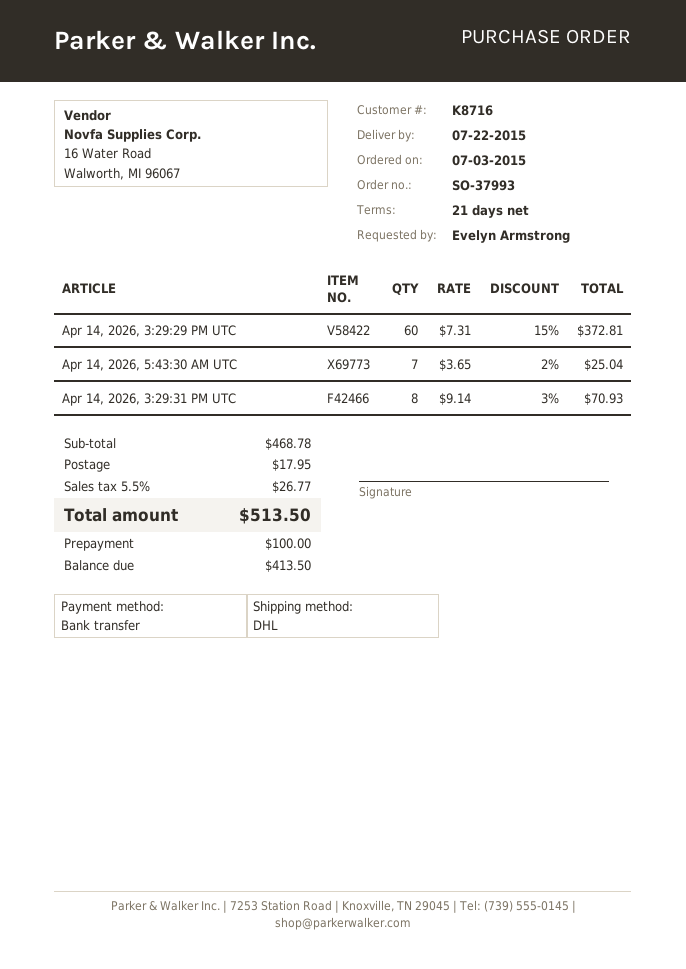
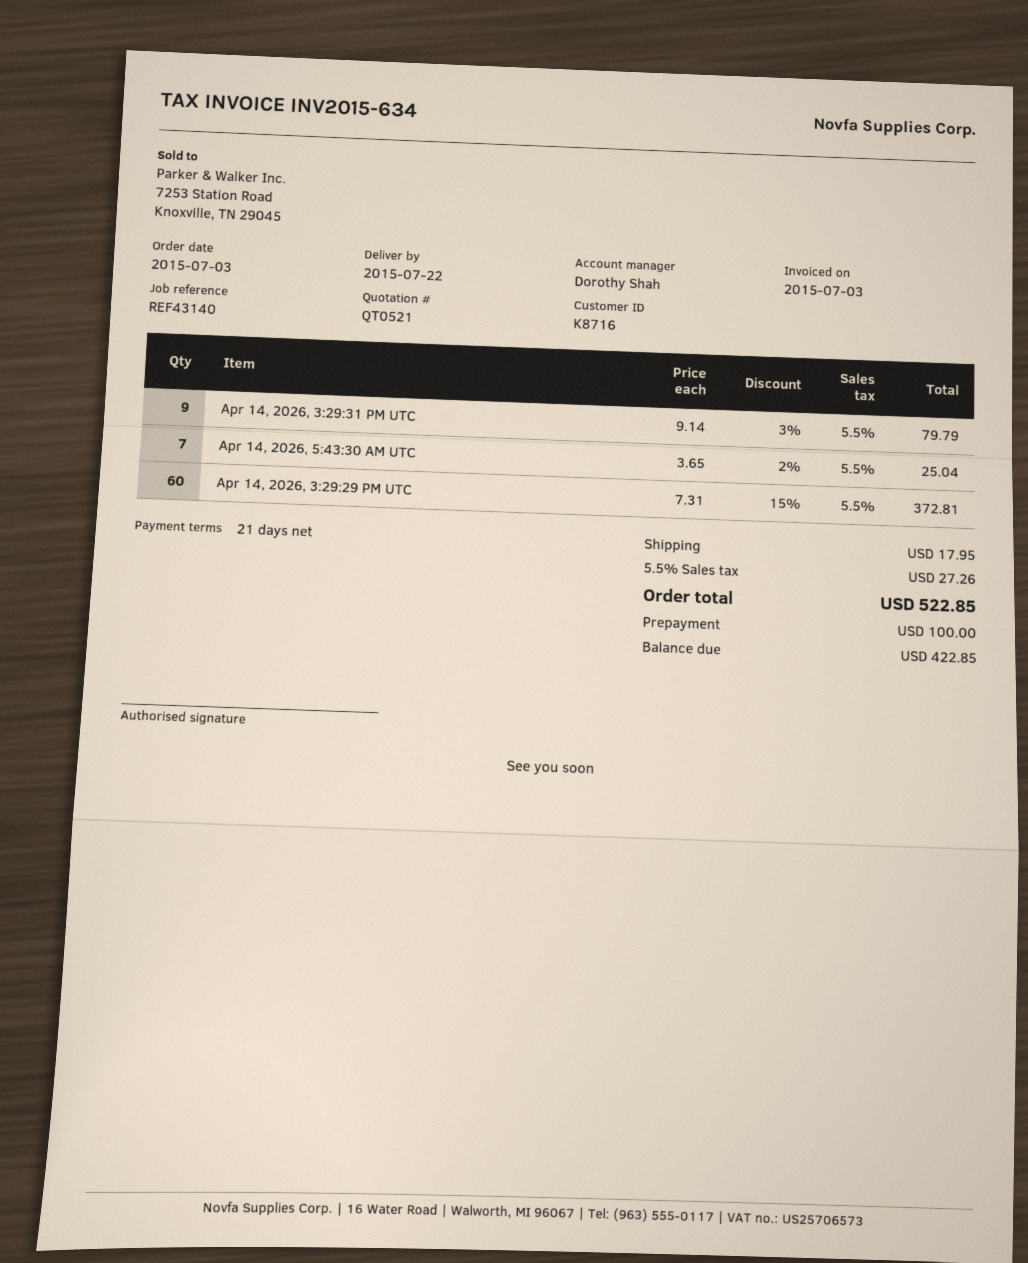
Apr 14, 2026, 3:29:31 PM UTC: 8 x 9.14 - 3% = 70.93 -> 9 x 9.14 - 3% = 79.79
tax: 5.5% = 26.77 -> 5.5% = 27.26
total: 513.50 -> 522.85
balance: 413.50 -> 422.85

